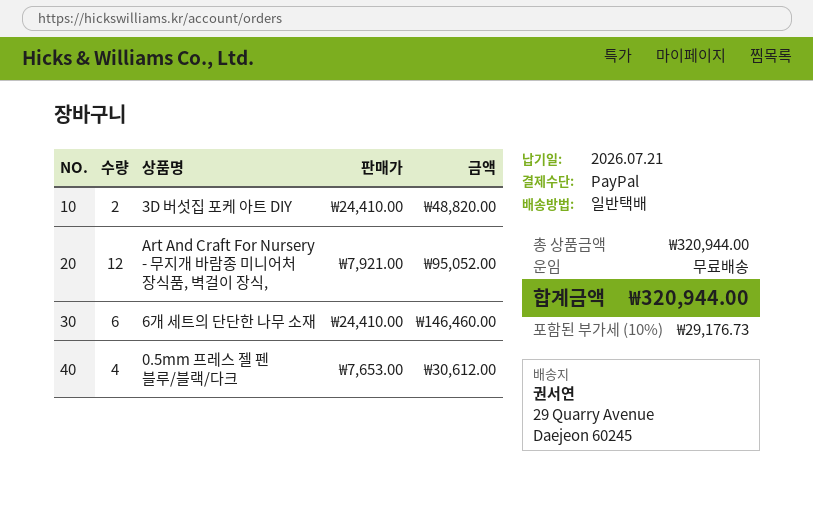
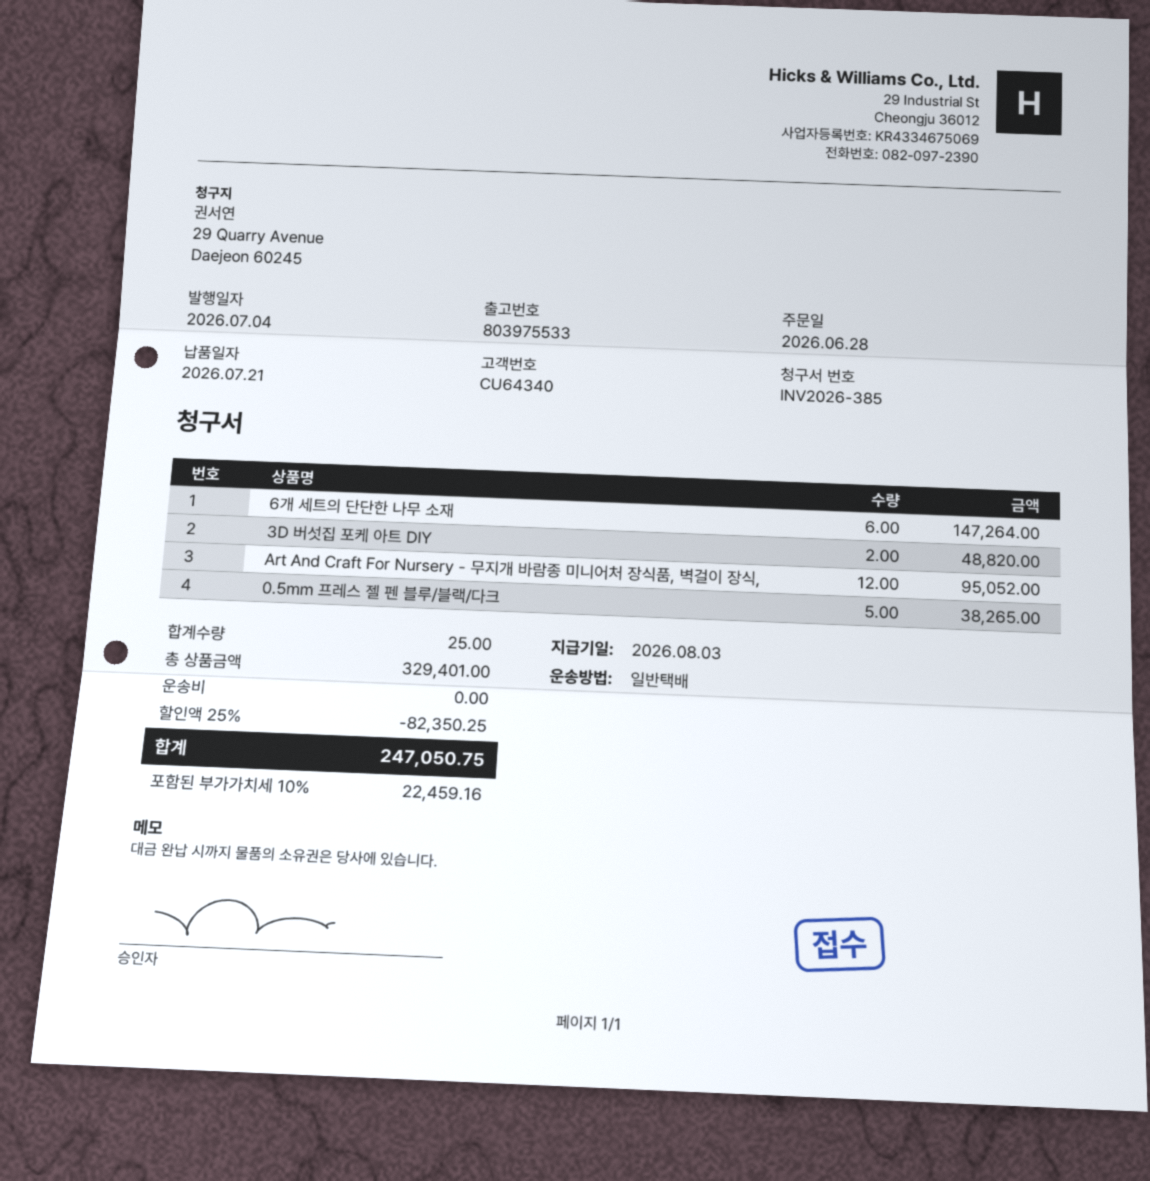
6개 세트의 단단한 나무 소재: 6 for 146460.00 -> 6 for 147264.00
0.5mm 프레스 젤 펜 블루/블랙/다크: 4 for 30612.00 -> 5 for 38265.00
subtotal: 320944.00 -> 329401.00
discount: none -> 25% = 82350.25
tax: 10% = 29176.73 -> 10% = 22459.16
total: 320944.00 -> 247050.75

